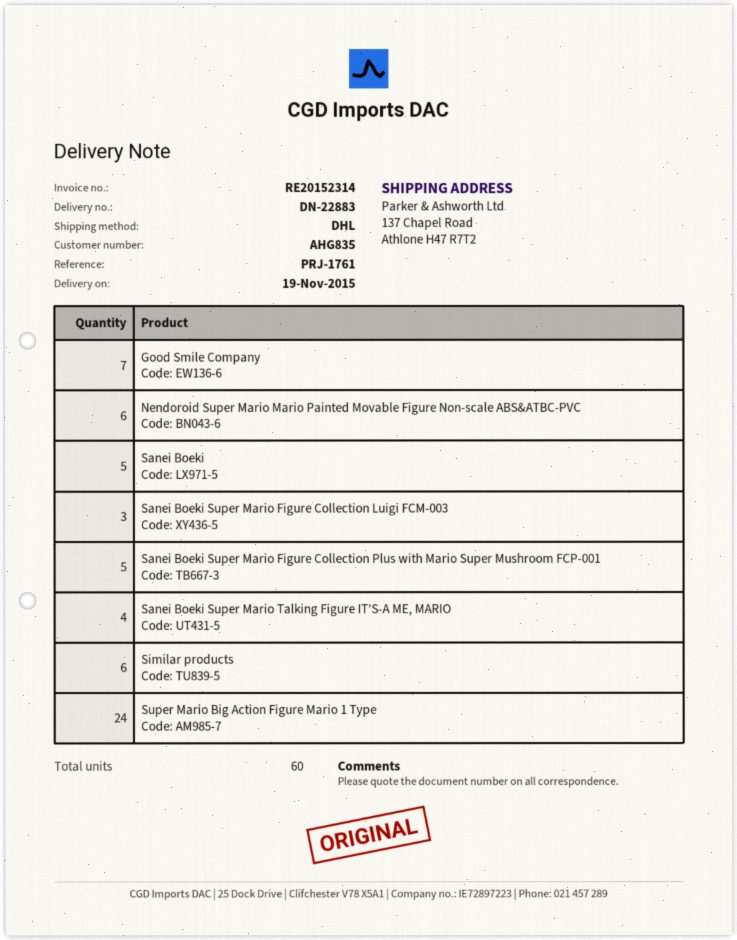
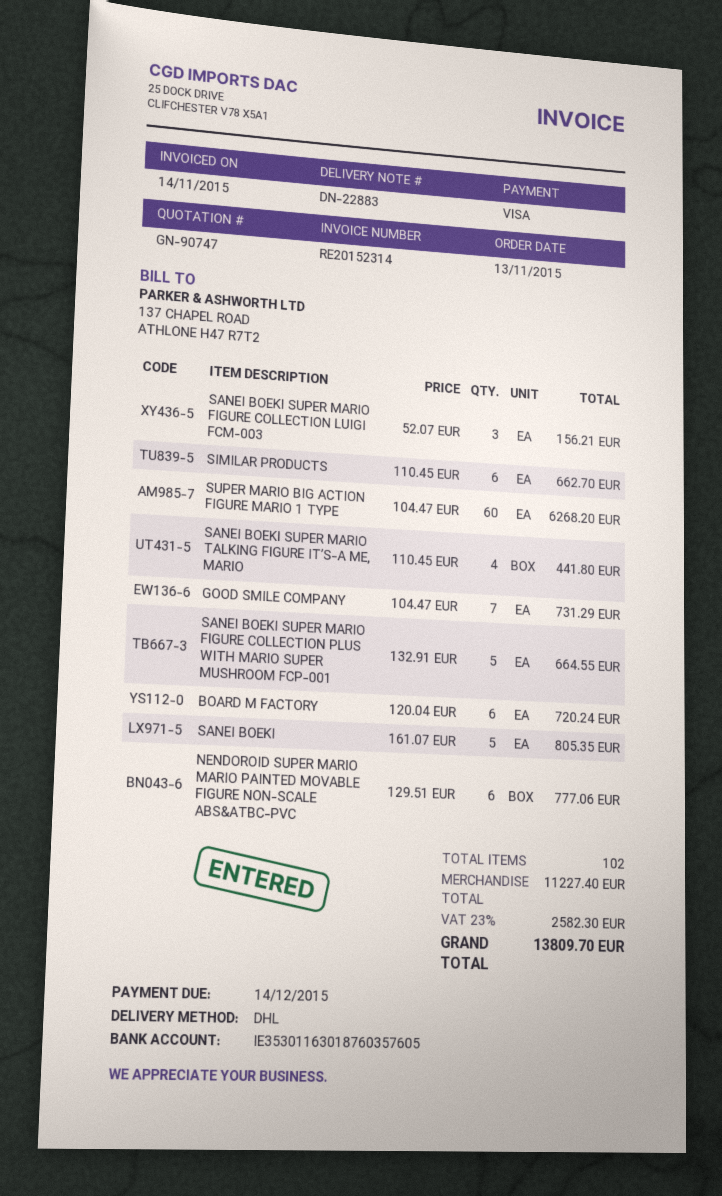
Super Mario Big Action Figure Mario 1 Type: 24 -> 60
BOARD M FACTORY: none -> 6
total quantity: 60 -> 102

